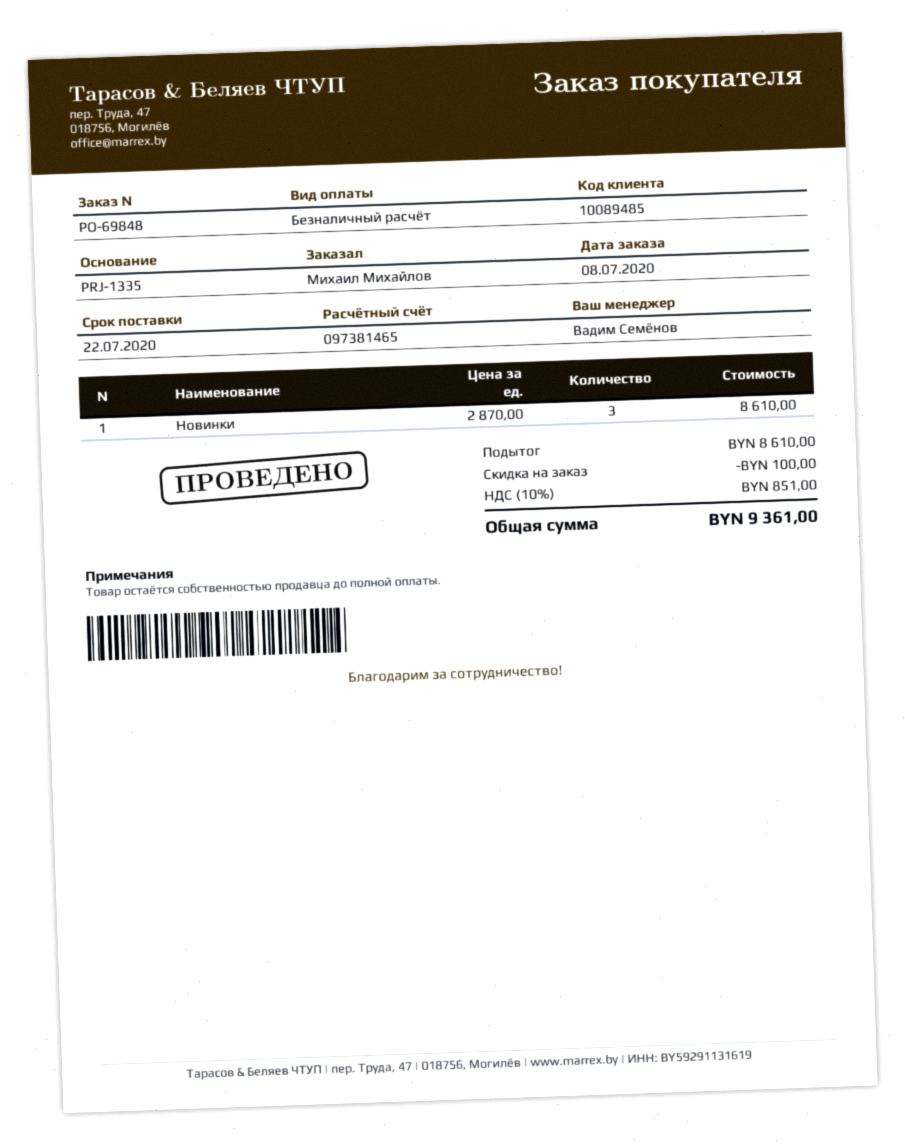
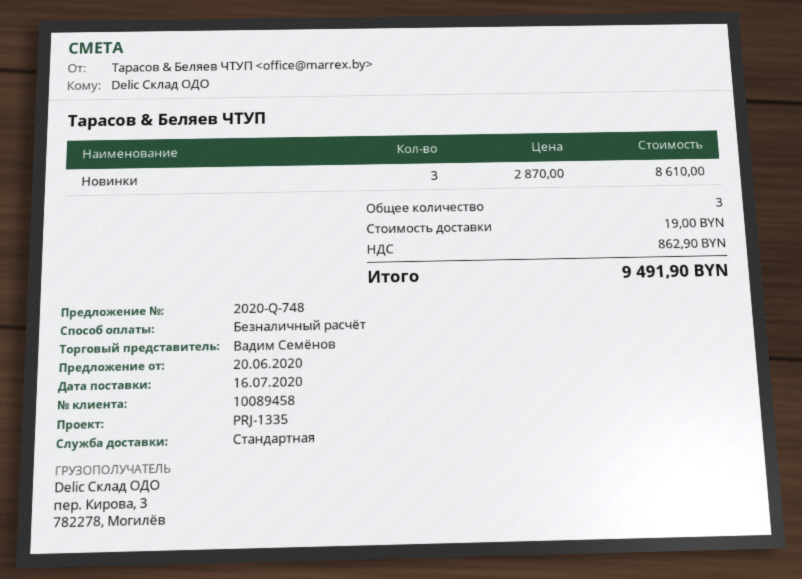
delivery date: 2020-07-22 -> 2020-07-16
customer number: 10089485 -> 10089458
discount: 100.00 -> none
shipping: none -> 19.00
tax: 851.00 -> 862.90
total: 9361.00 -> 9491.90

